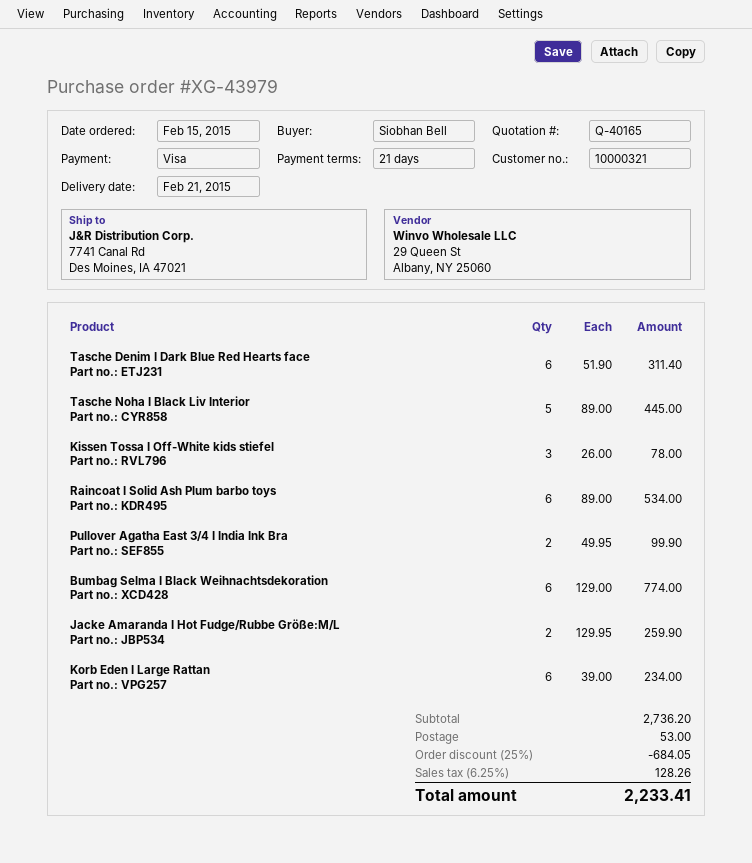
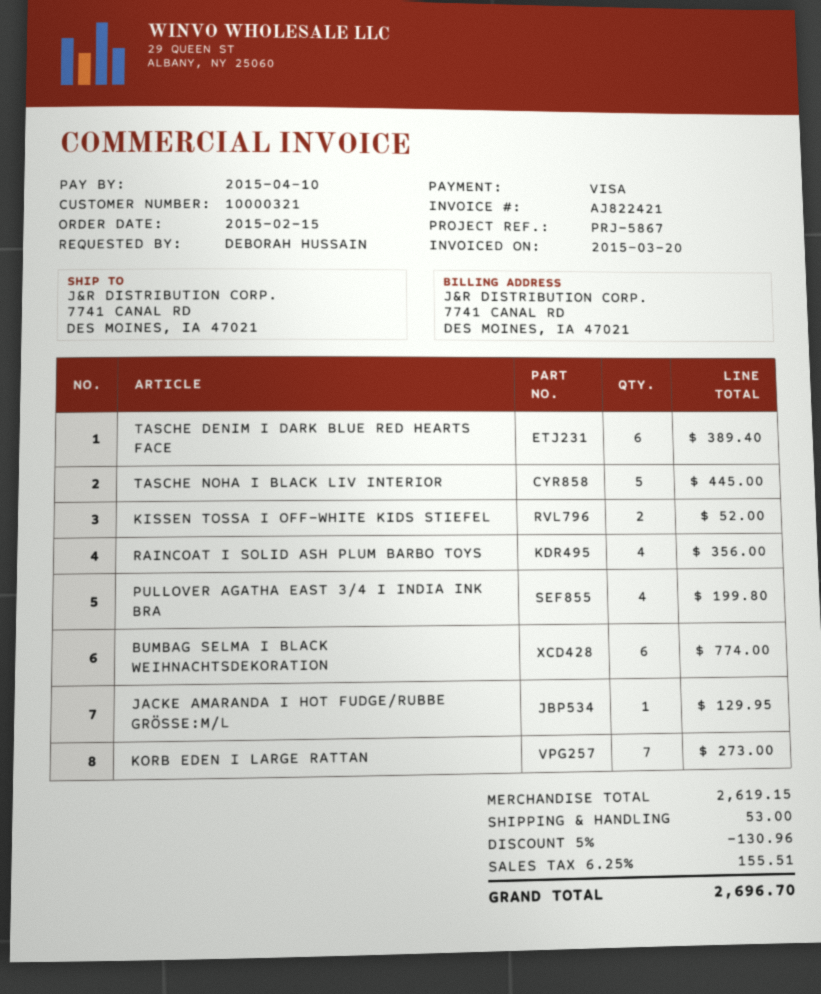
ordered by: Siobhan Bell -> DEBORAH HUSSAIN
Tasche Denim I Dark Blue Red Hearts face: 6 for 311.40 -> 6 for 389.40
Kissen Tossa I Off-White kids stiefel: 3 for 78.00 -> 2 for 52.00
Raincoat I Solid Ash Plum barbo toys: 6 for 534.00 -> 4 for 356.00
Pullover Agatha East 3/4 I India Ink Bra: 2 for 99.90 -> 4 for 199.80
Jacke Amaranda I Hot Fudge/Rubbe Größe:M/L: 2 for 259.90 -> 1 for 129.95
Korb Eden I Large Rattan: 6 for 234.00 -> 7 for 273.00
subtotal: 2736.20 -> 2619.15
discount: 25% = 684.05 -> 5% = 130.96
tax: 6.25% = 128.26 -> 6.25% = 155.51
total: 2233.41 -> 2696.70

